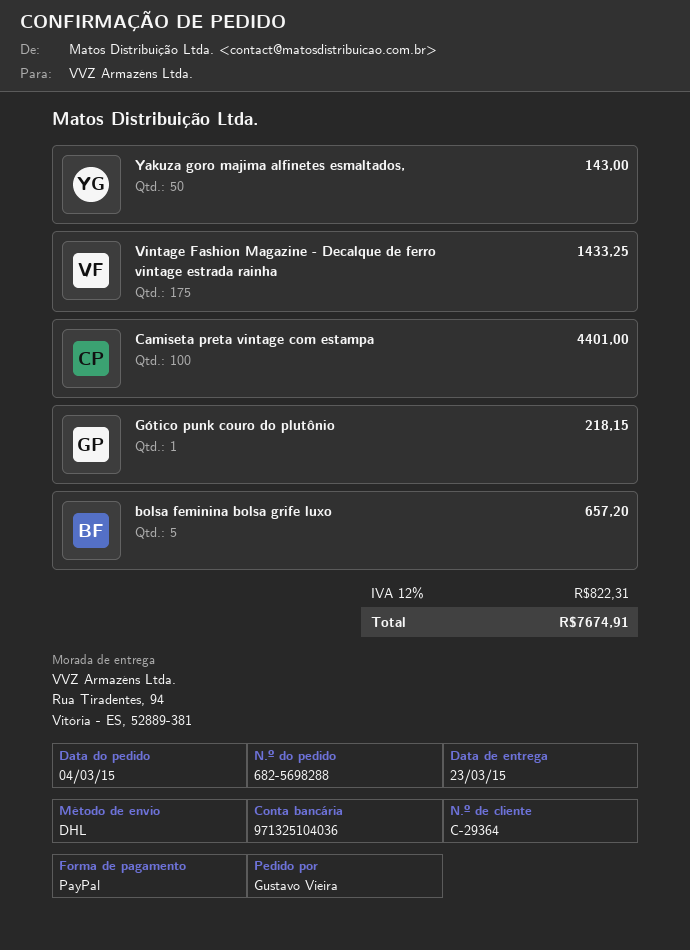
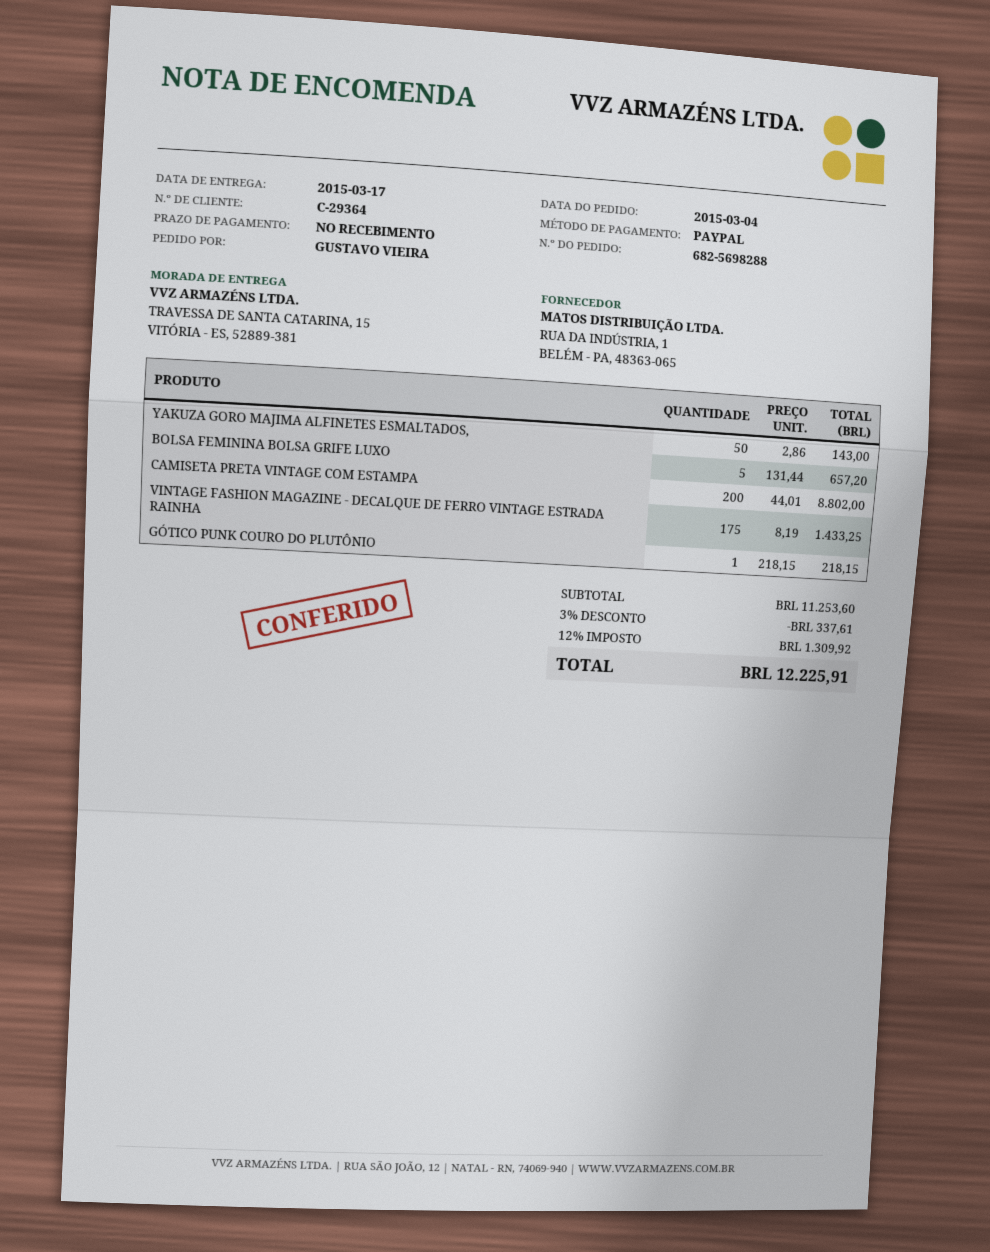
delivery date: 2015-03-23 -> 2015-03-17
ship to: Rua Tiradentes, 94, Vitória - ES, 52889-381 -> TRAVESSA DE SANTA CATARINA, 15, VITÓRIA - ES, 52889-381
Camiseta preta vintage com estampa: 100 for 4401.00 -> 200 for 8802.00
discount: none -> 3% = 337.61
tax: 12% = 822.31 -> 12% = 1309.92
total: 7674.91 -> 12225.91

